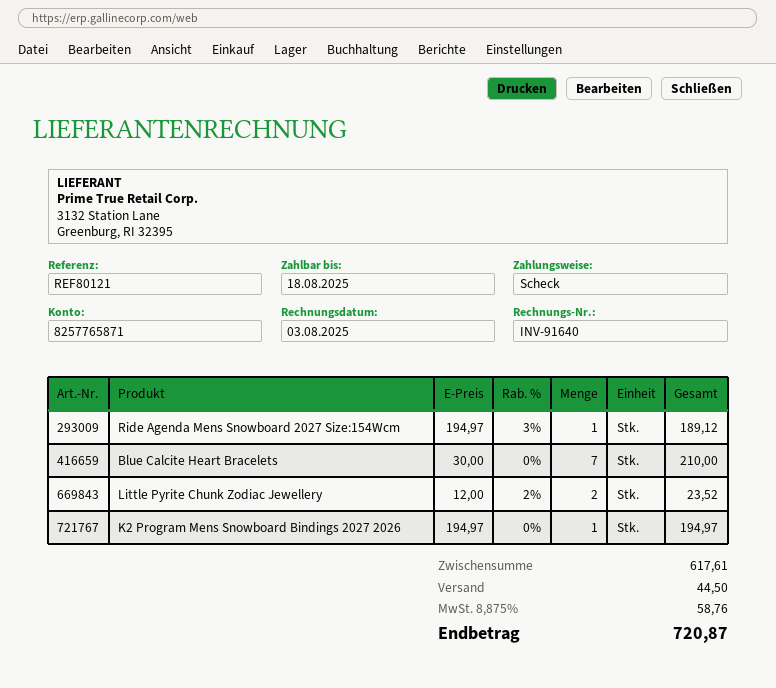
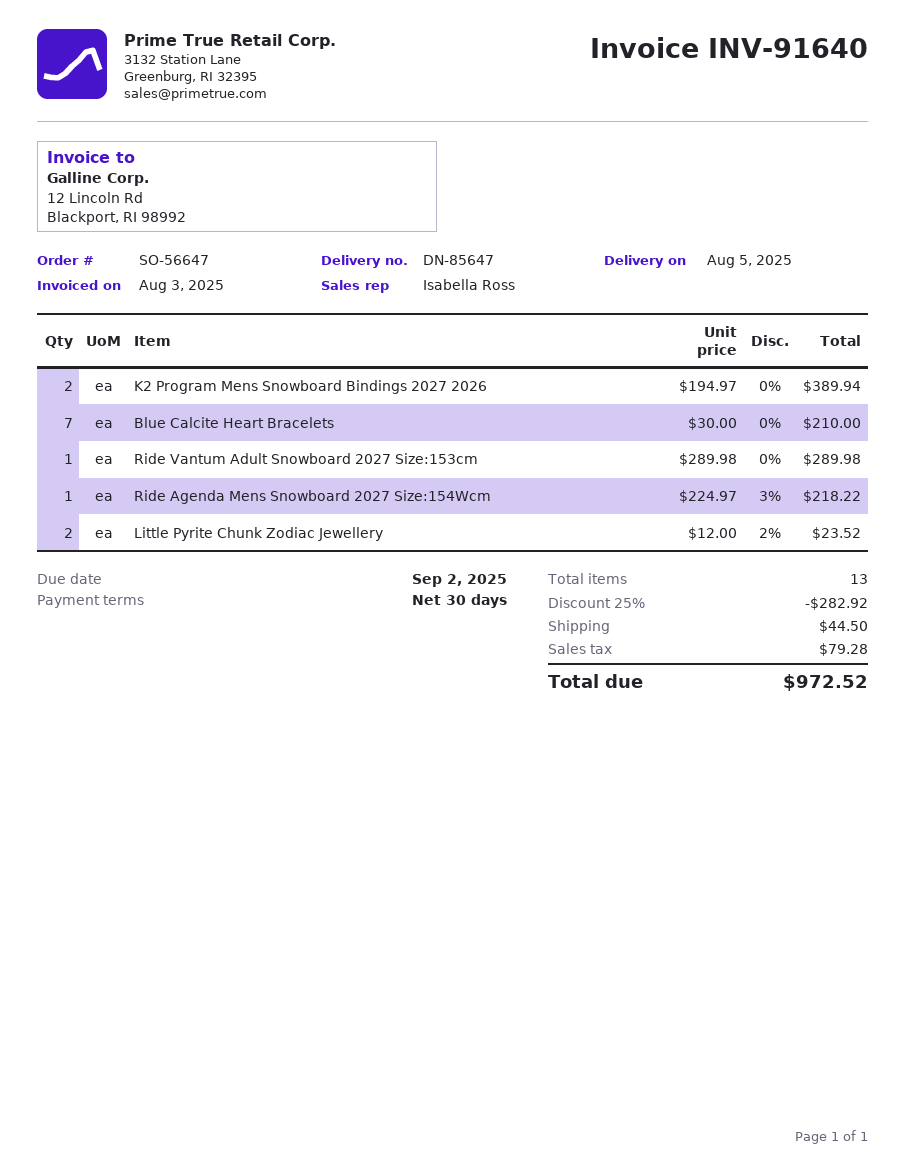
due date: 2025-08-18 -> 2025-09-02
Ride Agenda Mens Snowboard 2027 Size:154Wcm: 1 x 194.97 - 3% = 189.12 -> 1 x 224.97 - 3% = 218.22
K2 Program Mens Snowboard Bindings 2027 2026: 1 x 194.97 = 194.97 -> 2 x 194.97 = 389.94
Ride Vantum Adult Snowboard 2027 Size:153cm: none -> 1 x 289.98 = 289.98
discount: none -> 25% = 282.92
tax: 58.76 -> 79.28
total: 720.87 -> 972.52

